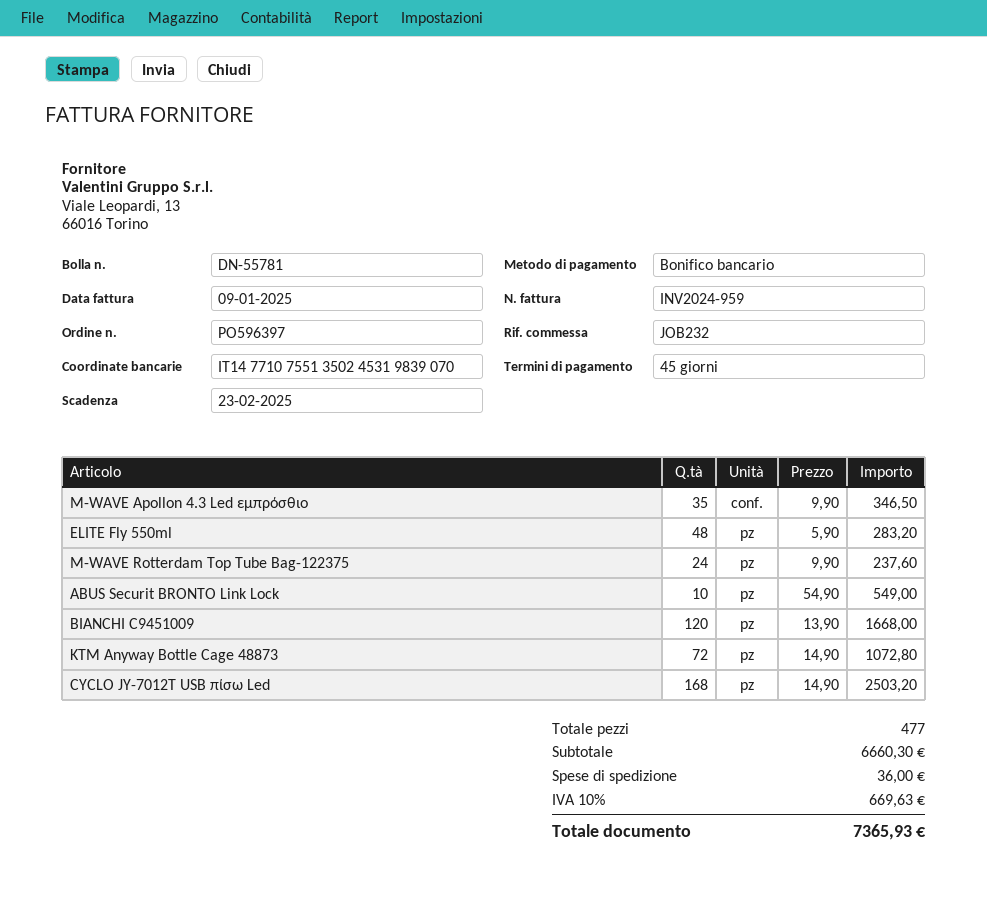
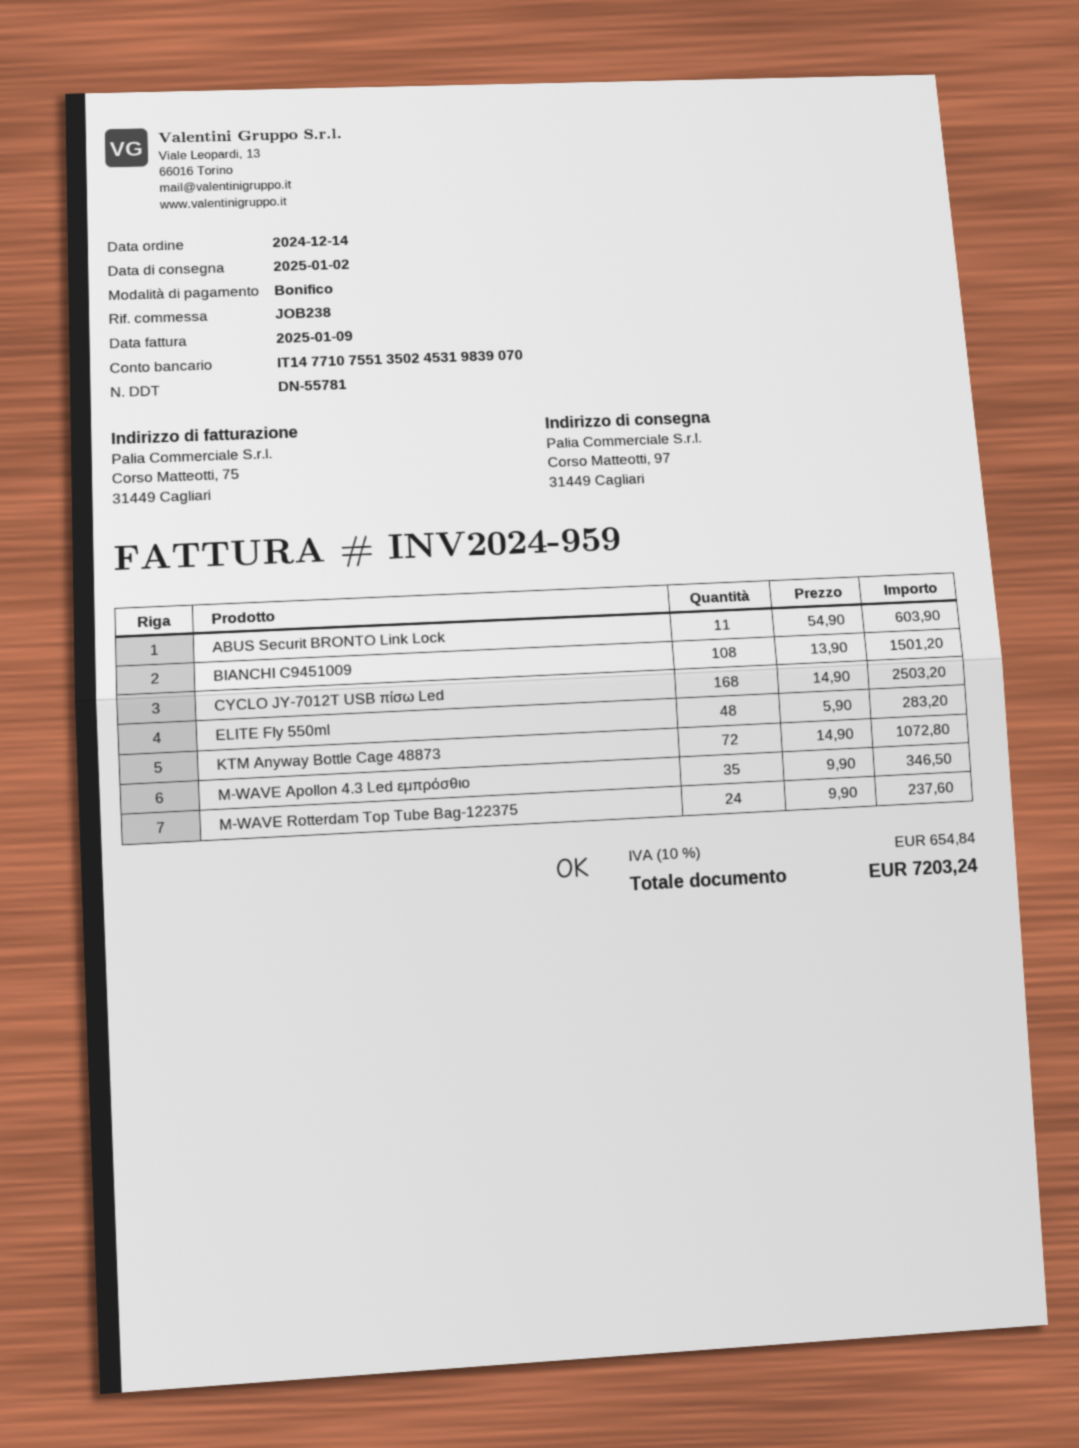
reference: JOB232 -> JOB238
ABUS Securit BRONTO Link Lock: 10 x 54.90 = 549.00 -> 11 x 54.90 = 603.90
BIANCHI C9451009: 120 x 13.90 = 1668.00 -> 108 x 13.90 = 1501.20
shipping: 36.00 -> none
tax: 10% = 669.63 -> 10% = 654.84
total: 7365.93 -> 7203.24

